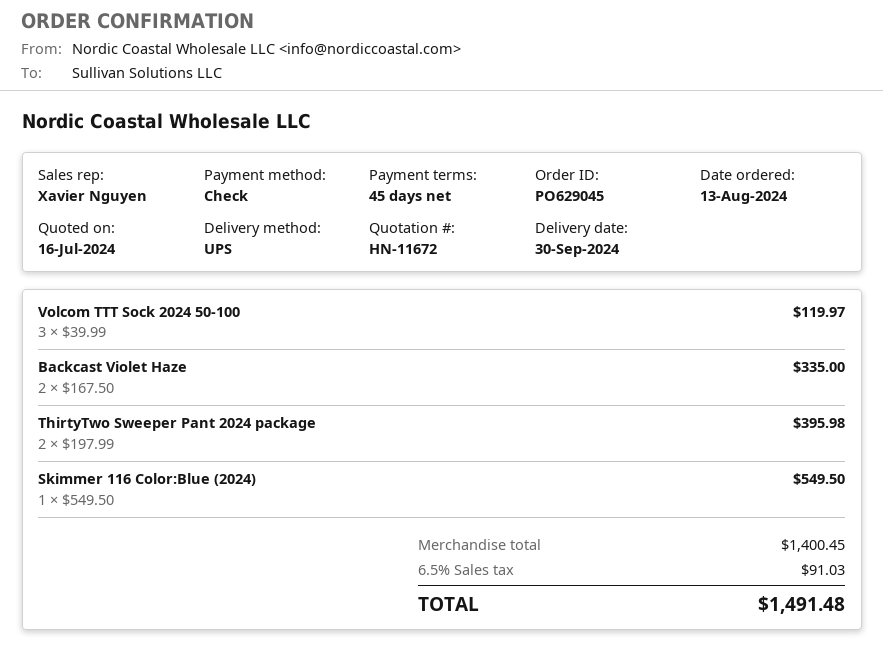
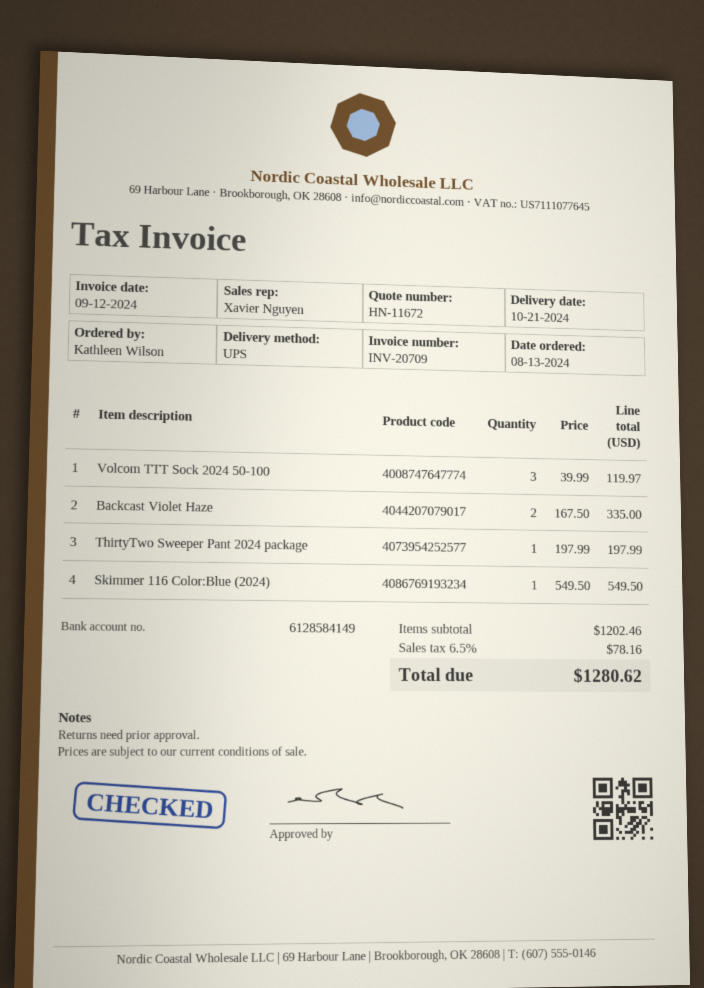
delivery date: 2024-09-30 -> 2024-10-21
ThirtyTwo Sweeper Pant 2024 package: 2 x 197.99 = 395.98 -> 1 x 197.99 = 197.99
subtotal: 1400.45 -> 1202.46
tax: 6.5% = 91.03 -> 6.5% = 78.16
total: 1491.48 -> 1280.62

